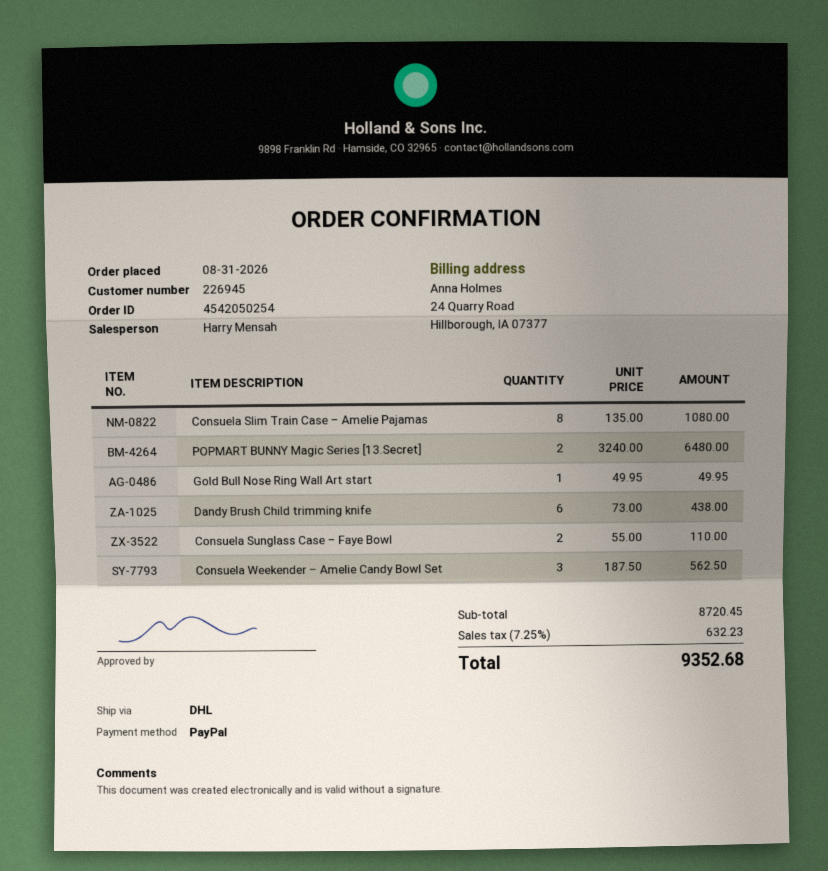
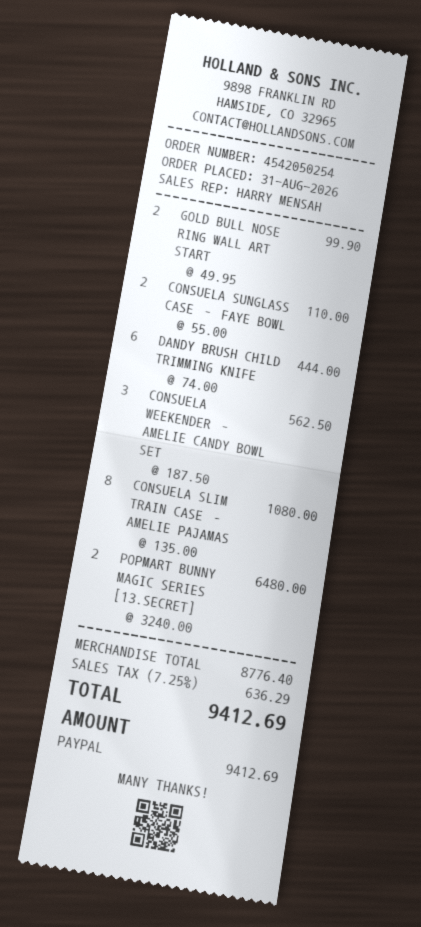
Gold Bull Nose Ring Wall Art start: 1 x 49.95 = 49.95 -> 2 x 49.95 = 99.90
Dandy Brush Child trimming knife: 6 x 73.00 = 438.00 -> 6 x 74.00 = 444.00
subtotal: 8720.45 -> 8776.40
tax: 7.25% = 632.23 -> 7.25% = 636.29
total: 9352.68 -> 9412.69

